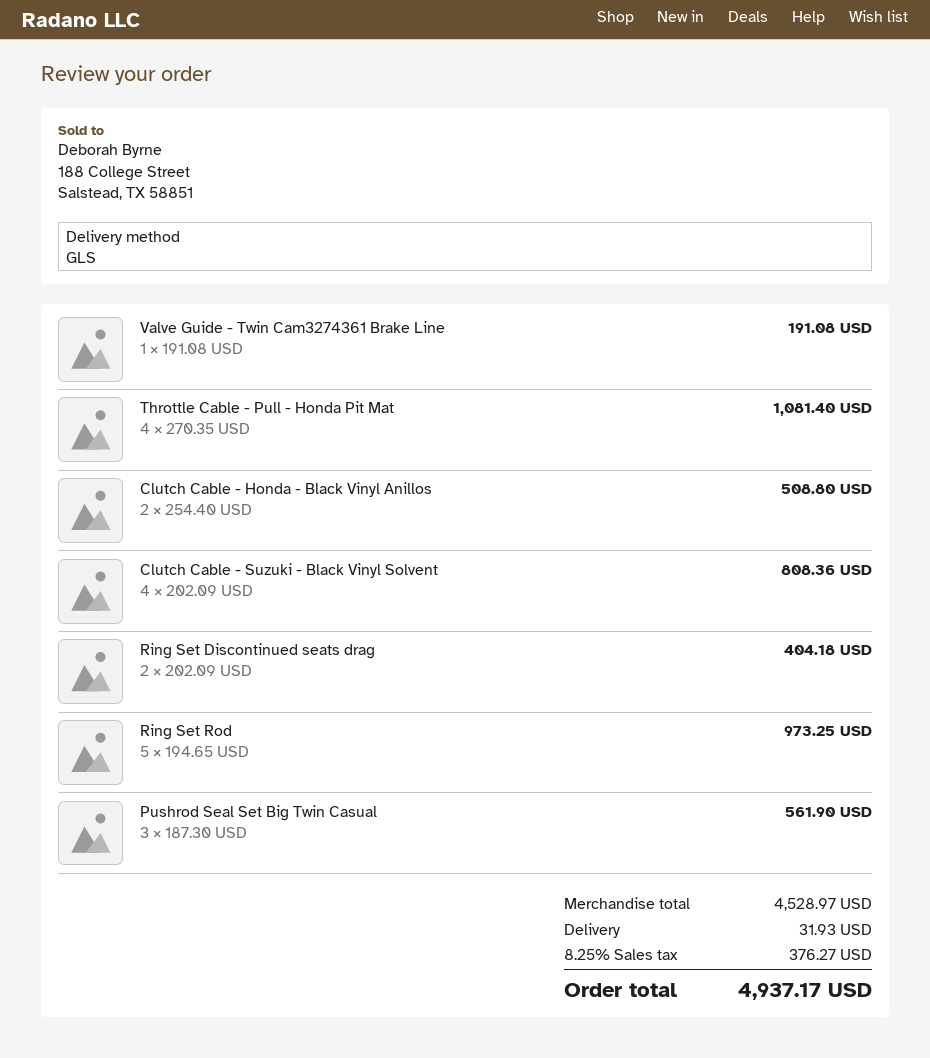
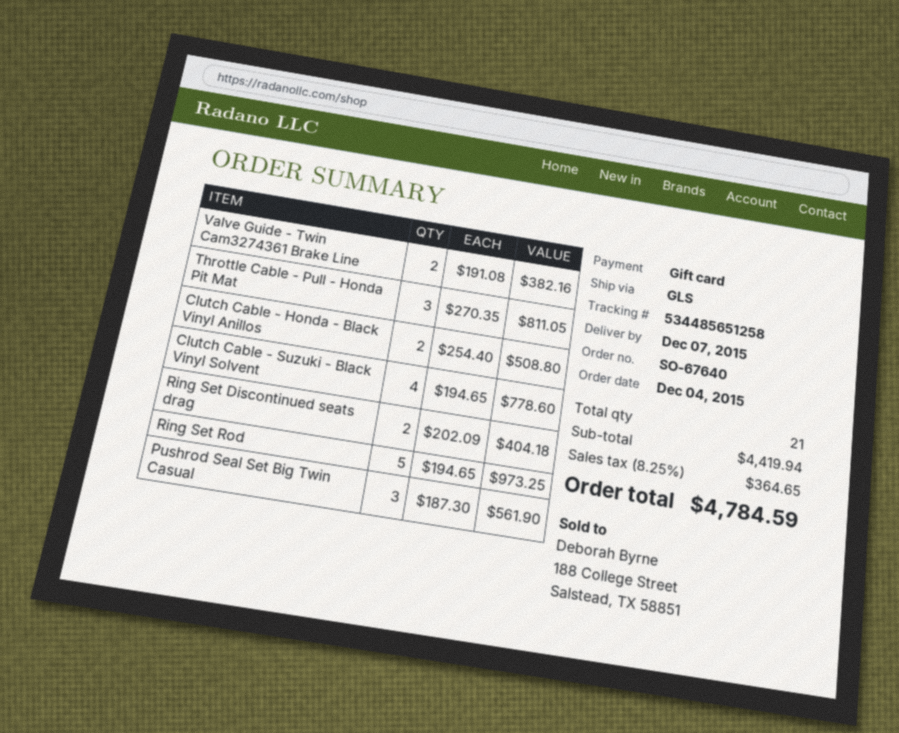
Valve Guide - Twin Cam3274361 Brake Line: 1 x 191.08 = 191.08 -> 2 x 191.08 = 382.16
Throttle Cable - Pull - Honda Pit Mat: 4 x 270.35 = 1081.40 -> 3 x 270.35 = 811.05
Clutch Cable - Suzuki - Black Vinyl Solvent: 4 x 202.09 = 808.36 -> 4 x 194.65 = 778.60
subtotal: 4528.97 -> 4419.94
shipping: 31.93 -> none
tax: 8.25% = 376.27 -> 8.25% = 364.65
total: 4937.17 -> 4784.59

